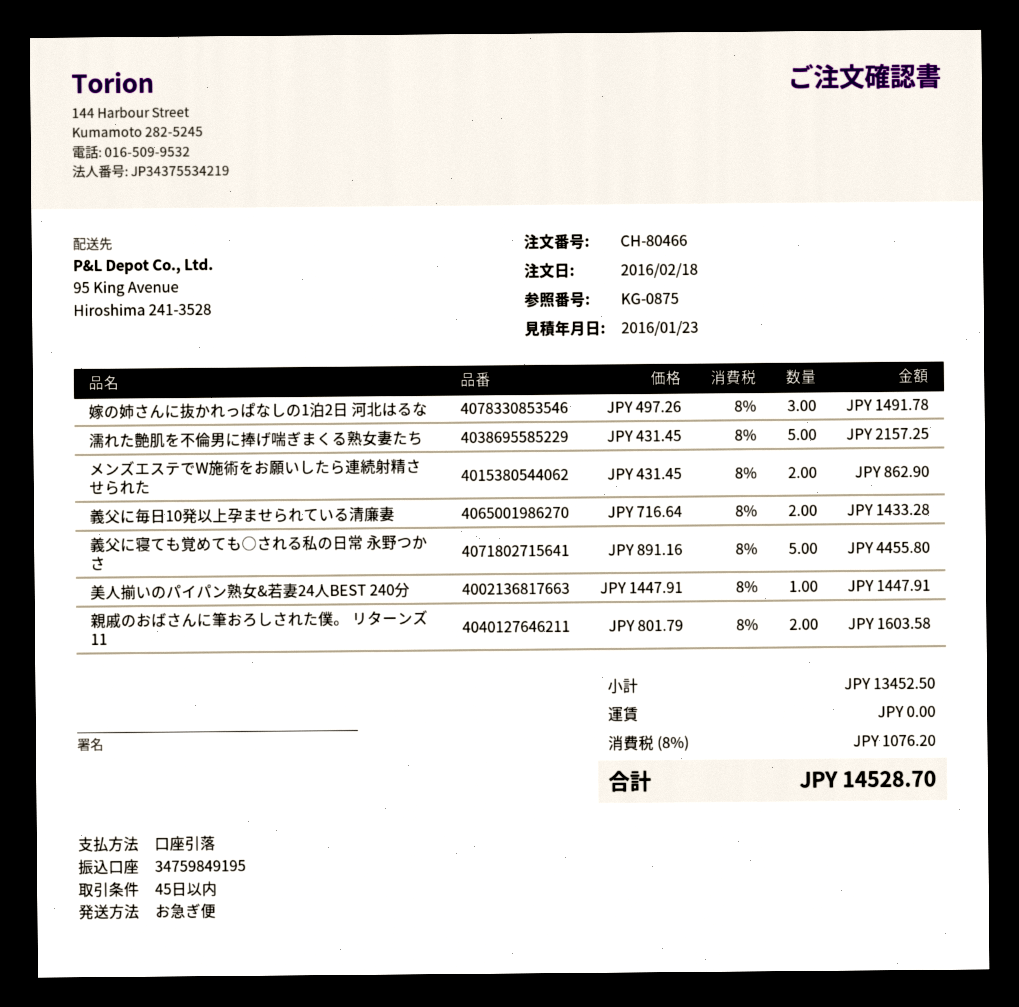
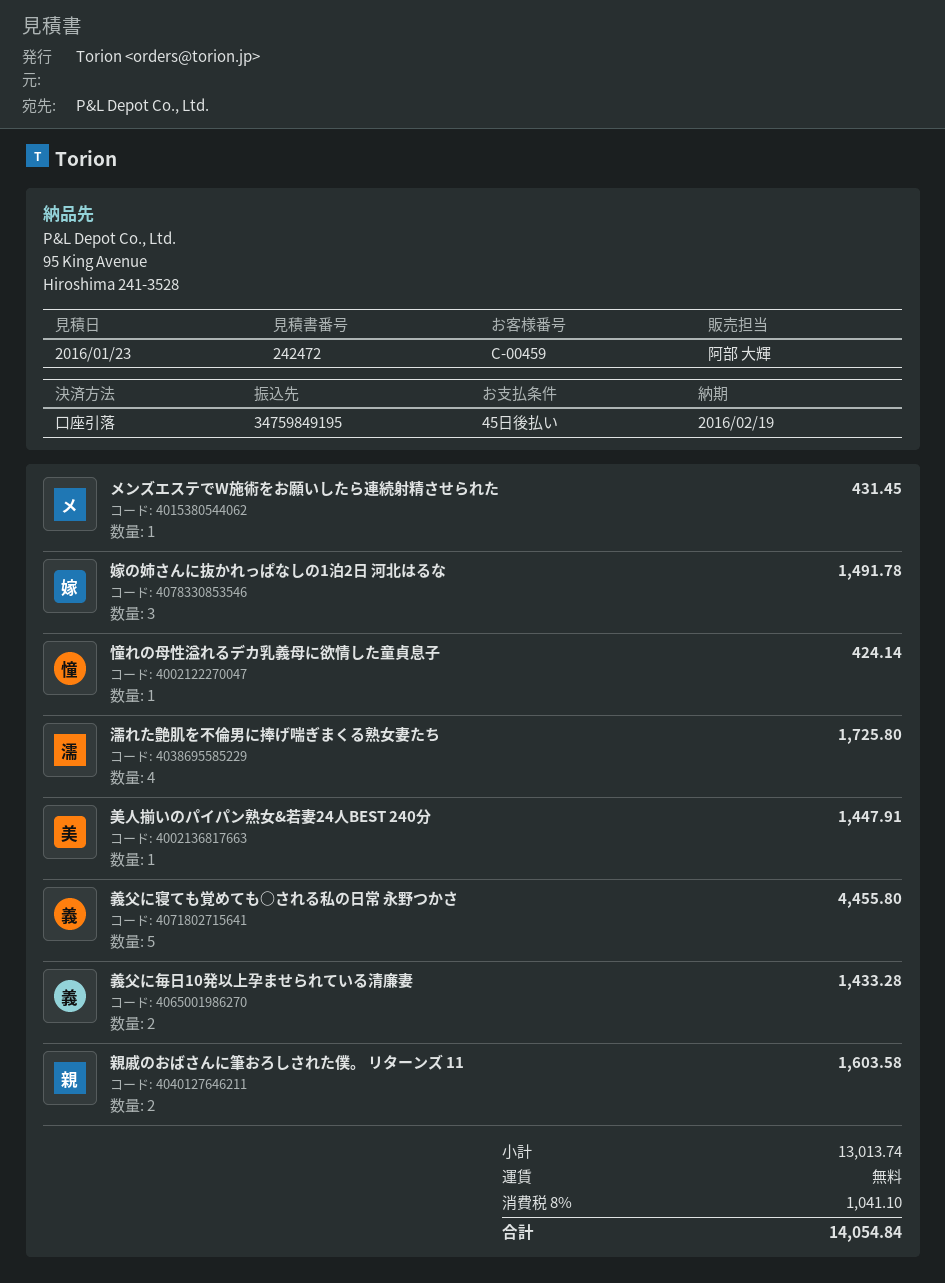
濡れた艶肌を不倫男に捧げ喘ぎまくる熟女妻たち: 5 for 2157.25 -> 4 for 1725.80
メンズエステでW施術をお願いしたら連続射精させられた: 2 for 862.90 -> 1 for 431.45
憧れの母性溢れるデカ乳義母に欲情した童貞息子: none -> 1 for 424.14
subtotal: 13452.50 -> 13013.74
tax: 8% = 1076.20 -> 8% = 1041.10
total: 14528.70 -> 14054.84

